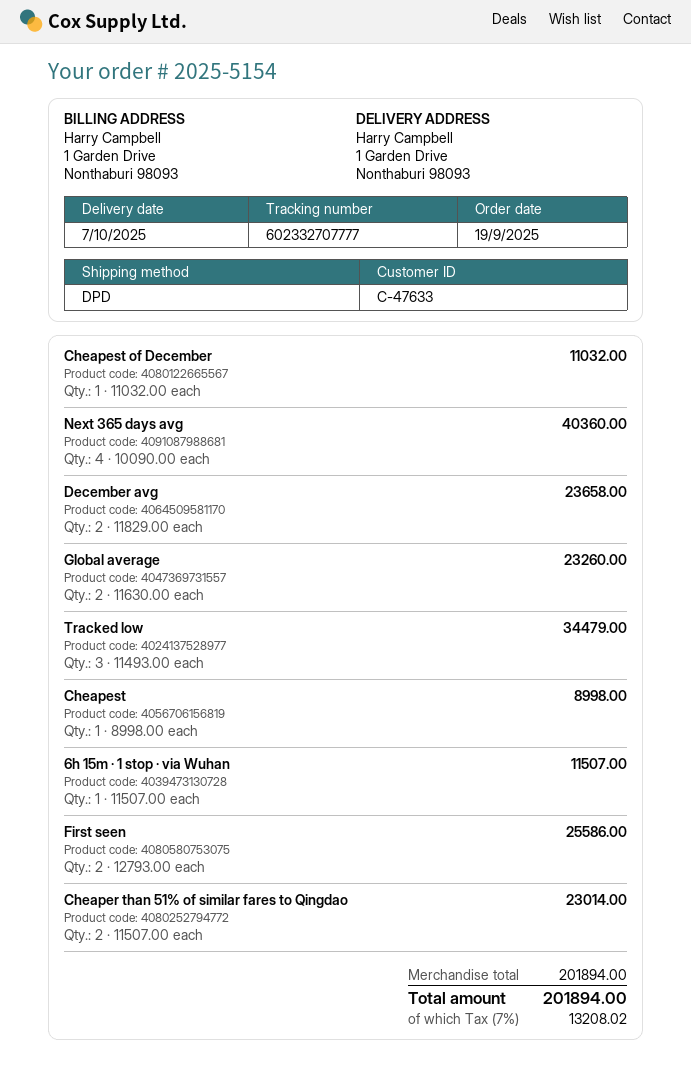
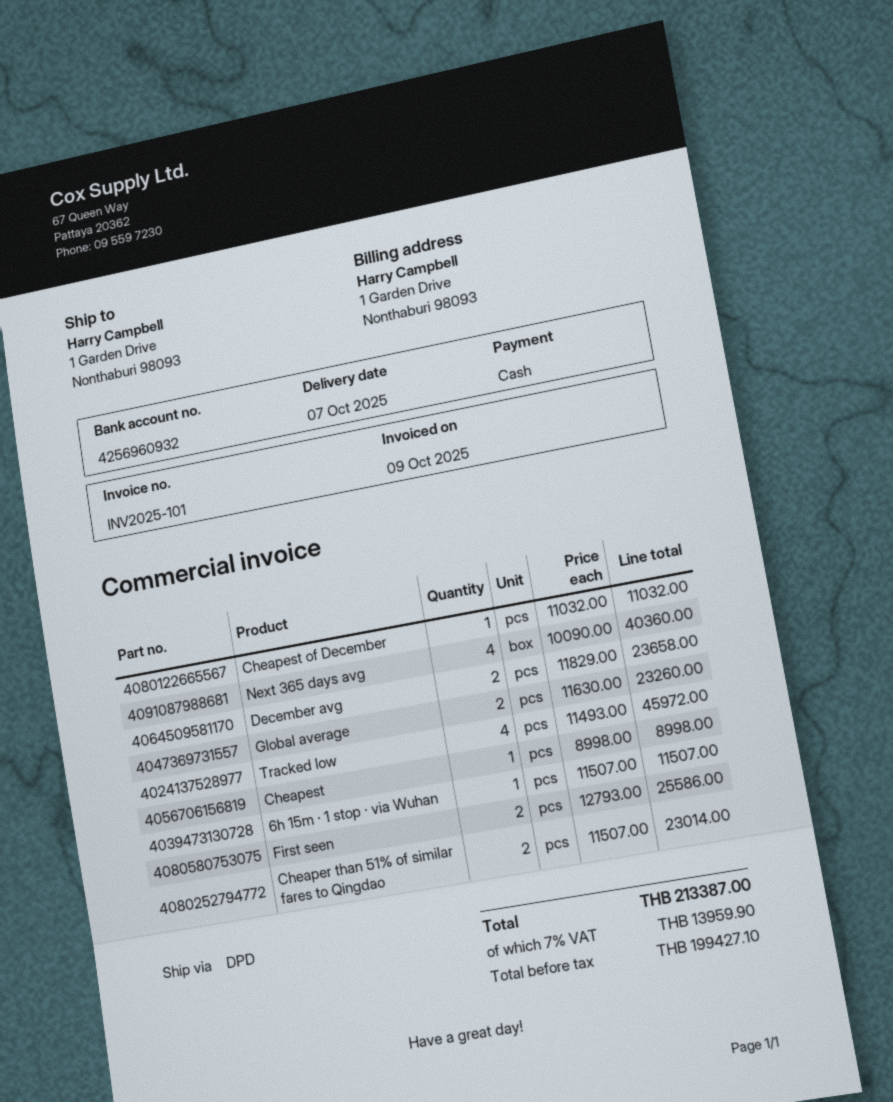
Tracked low: 3 x 11493.00 = 34479.00 -> 4 x 11493.00 = 45972.00
tax: 7% = 13208.02 -> 7% = 13959.90
total: 201894.00 -> 213387.00

